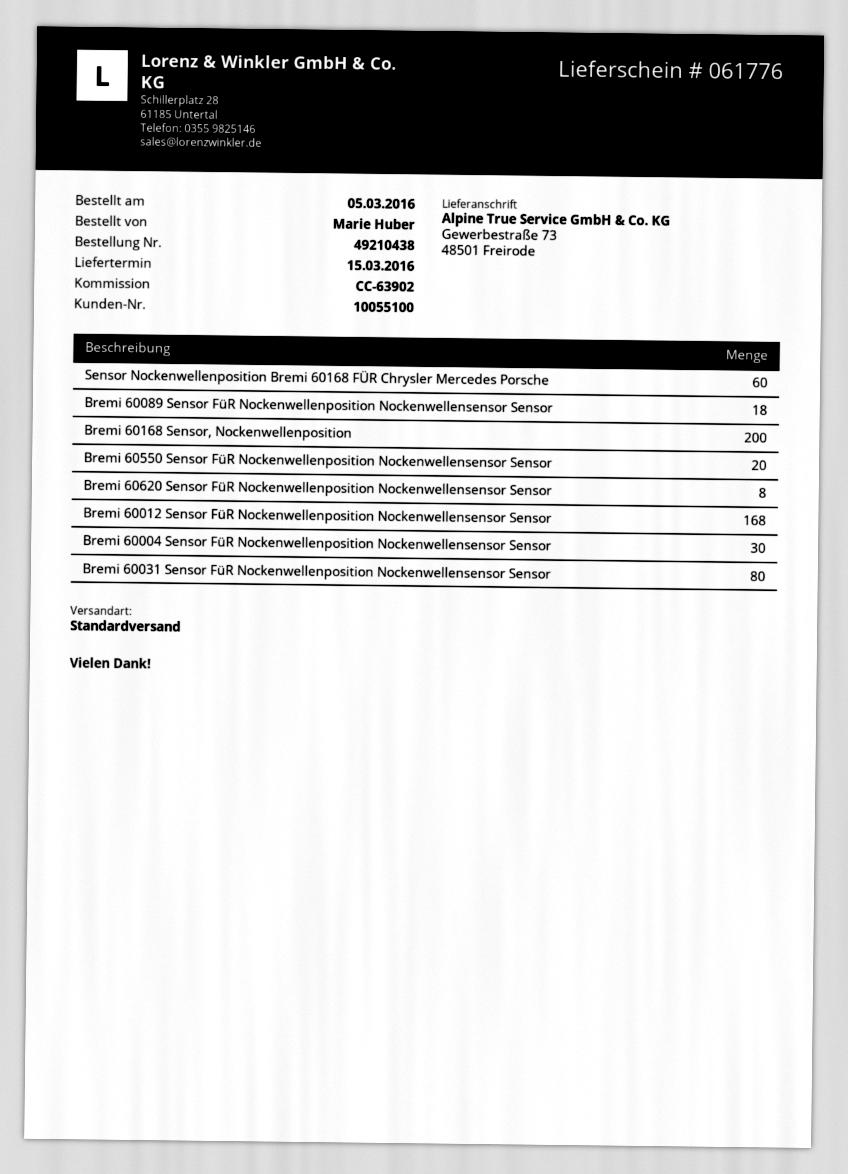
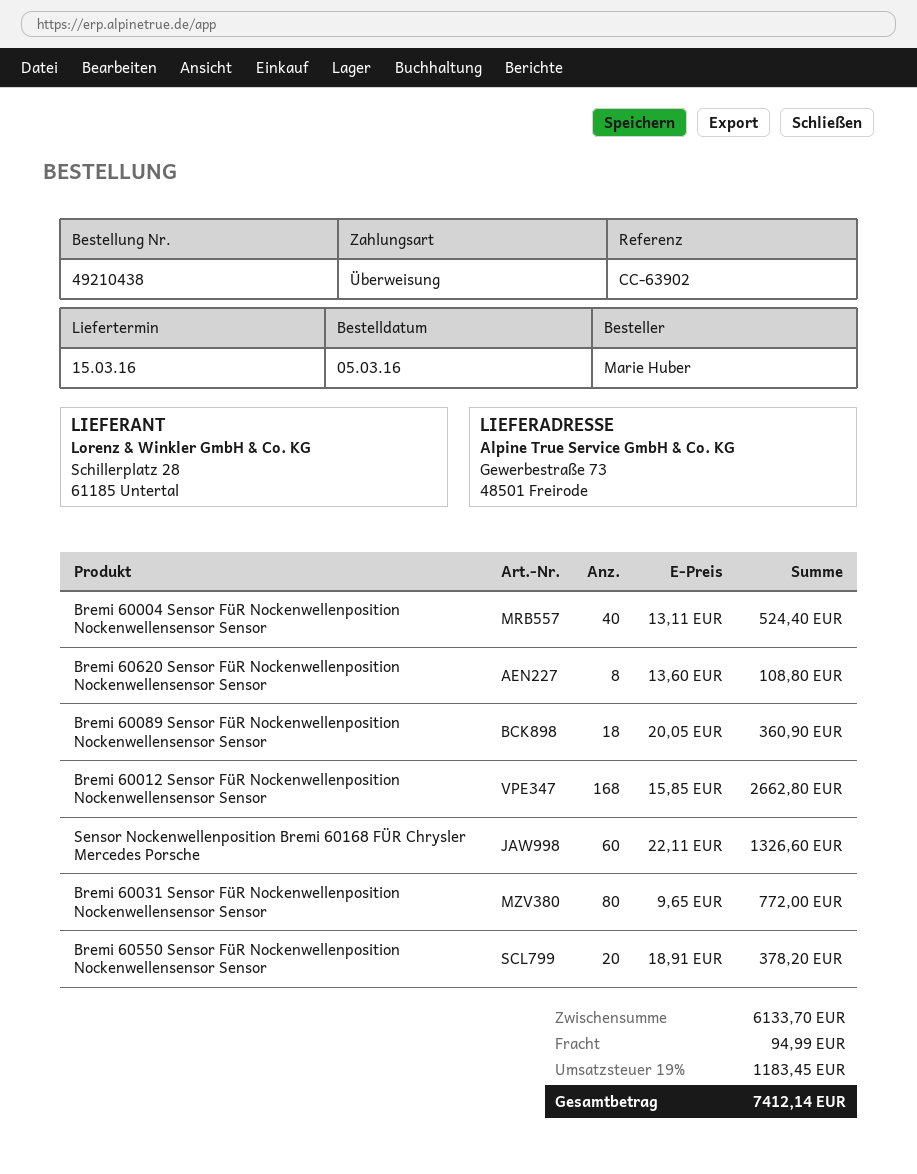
Bremi 60168 Sensor, Nockenwellenposition: 200 -> none
Bremi 60004 Sensor FüR Nockenwellenposition Nockenwellensensor Sensor: 30 -> 40

